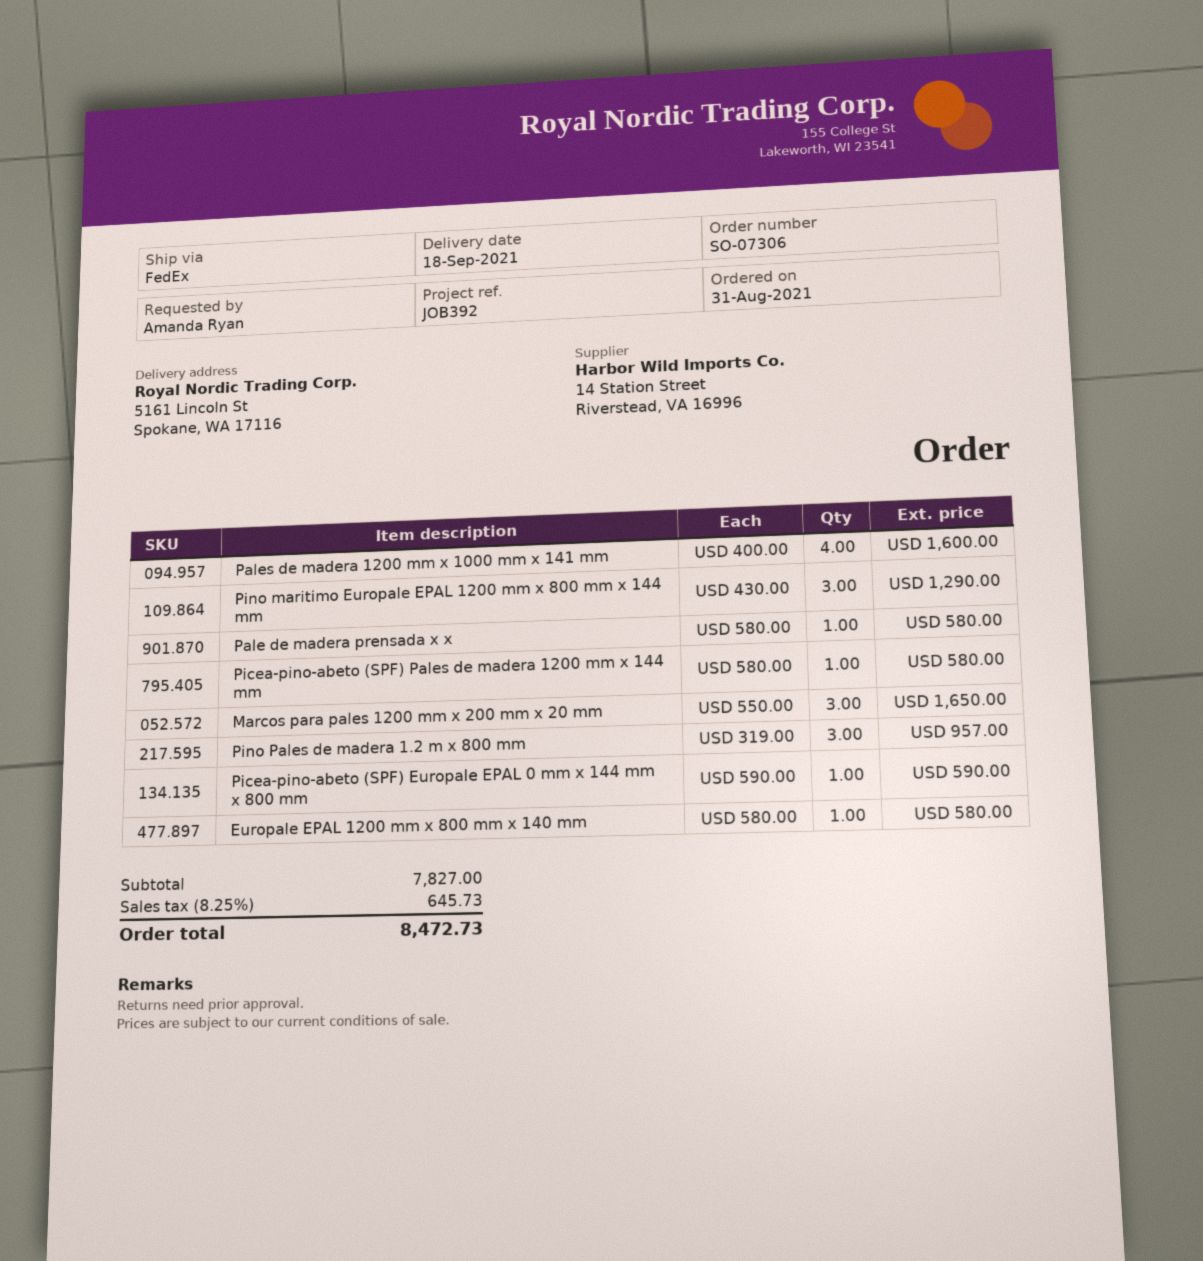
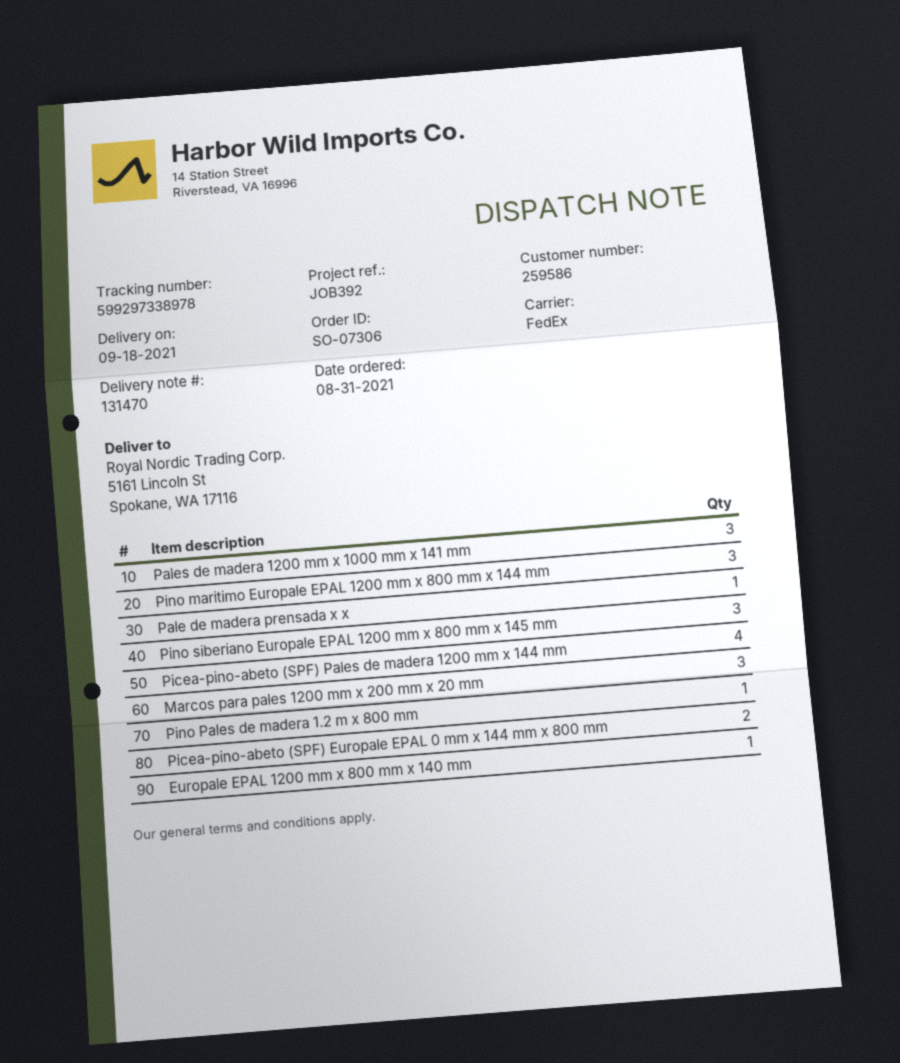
Pales de madera 1200 mm x 1000 mm x 141 mm: 4 -> 3
Picea-pino-abeto (SPF) Pales de madera 1200 mm x 144 mm: 1 -> 4
Pino Pales de madera 1.2 m x 800 mm: 3 -> 1
Picea-pino-abeto (SPF) Europale EPAL 0 mm x 144 mm x 800 mm: 1 -> 2
Pino siberiano Europale EPAL 1200 mm x 800 mm x 145 mm: none -> 3

